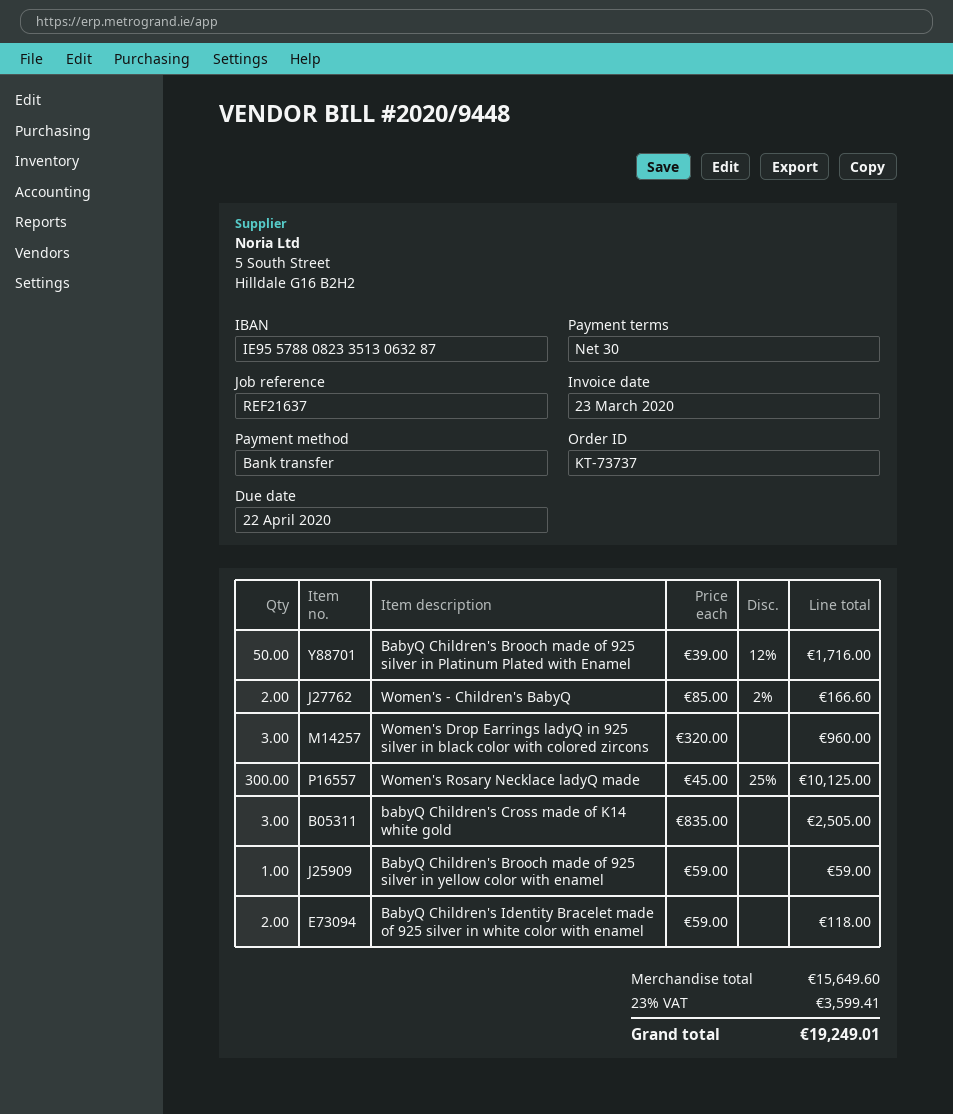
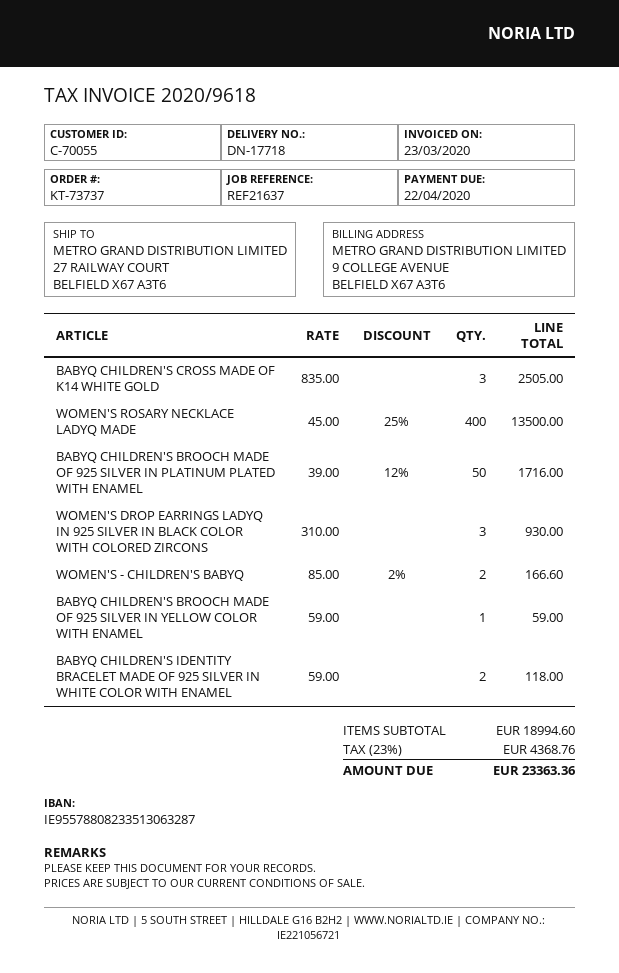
invoice number: 2020/9448 -> 2020/9618
Women's Drop Earrings ladyQ in 925 silver in black color with colored zircons: 3 x 320.00 = 960.00 -> 3 x 310.00 = 930.00
Women's Rosary Necklace ladyQ made: 300 x 45.00 - 25% = 10125.00 -> 400 x 45.00 - 25% = 13500.00
subtotal: 15649.60 -> 18994.60
tax: 23% = 3599.41 -> 23% = 4368.76
total: 19249.01 -> 23363.36

